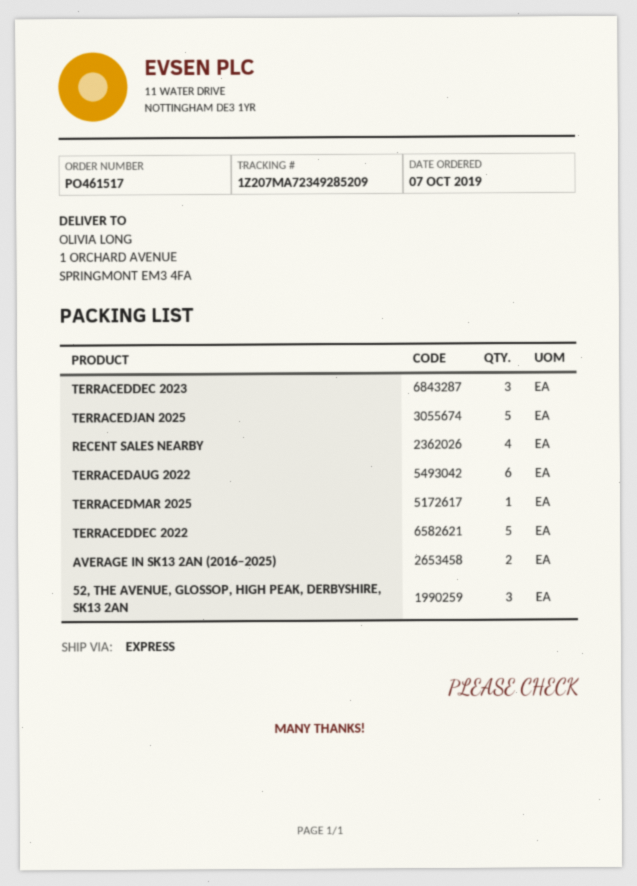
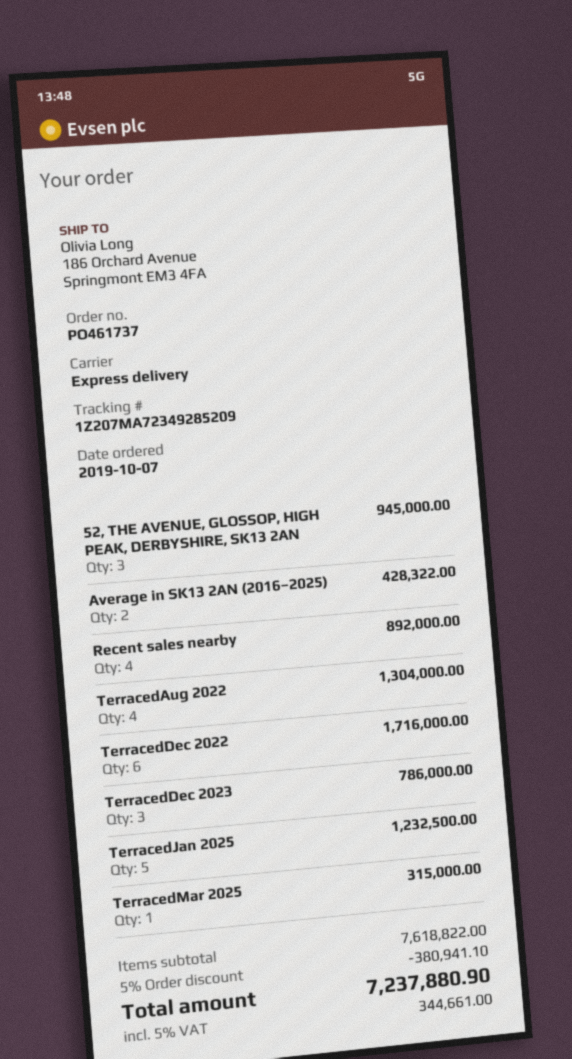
order number: PO461517 -> PO461737
ship to: 1 ORCHARD AVENUE, SPRINGMONT EM3 4FA -> 186 Orchard Avenue, Springmont EM3 4FA
TERRACEDAUG 2022: 6 -> 4
TERRACEDDEC 2022: 5 -> 6

